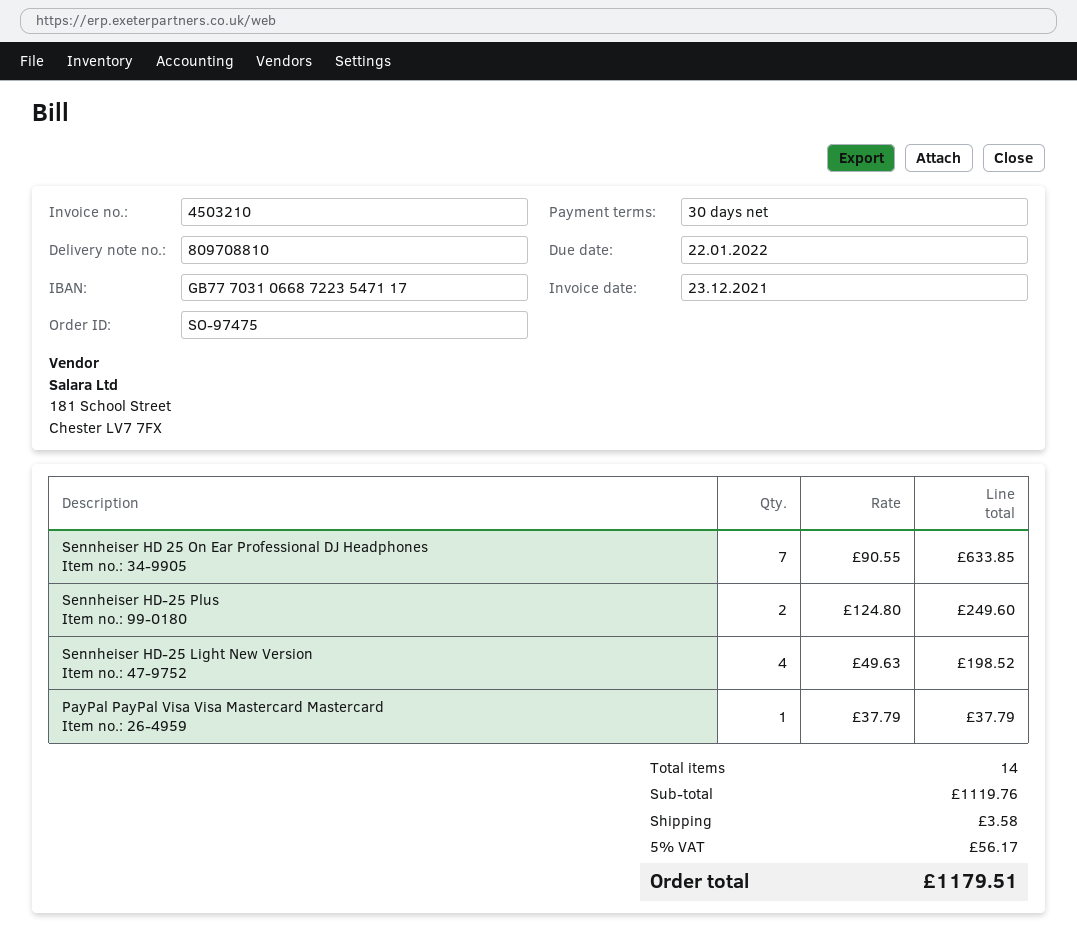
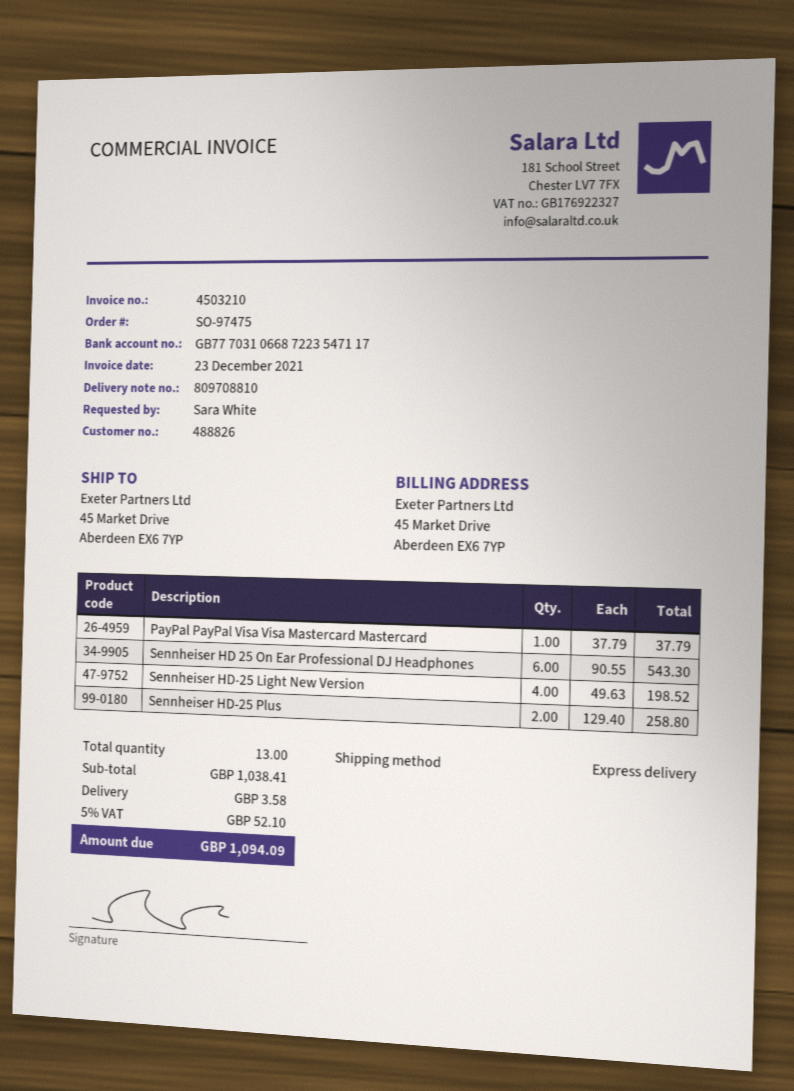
Sennheiser HD 25 On Ear Professional DJ Headphones: 7 x 90.55 = 633.85 -> 6 x 90.55 = 543.30
Sennheiser HD-25 Plus: 2 x 124.80 = 249.60 -> 2 x 129.40 = 258.80
total quantity: 14 -> 13
subtotal: 1119.76 -> 1038.41
tax: 5% = 56.17 -> 5% = 52.10
total: 1179.51 -> 1094.09

